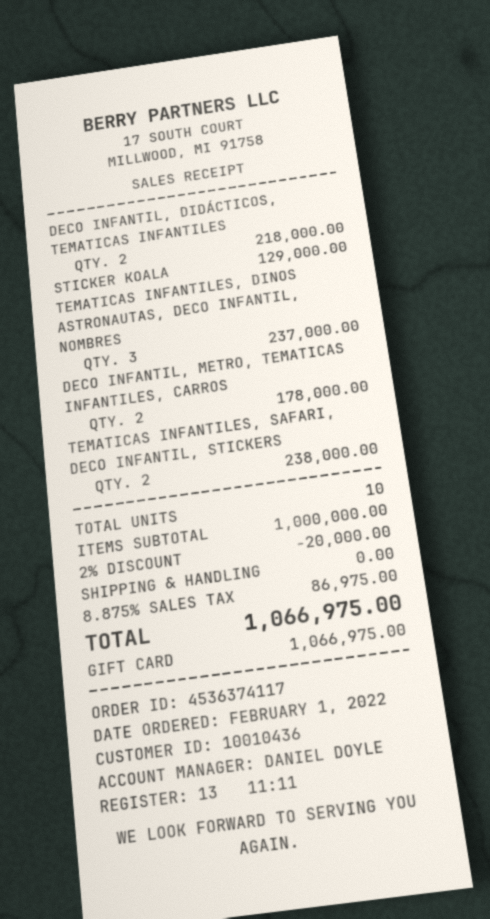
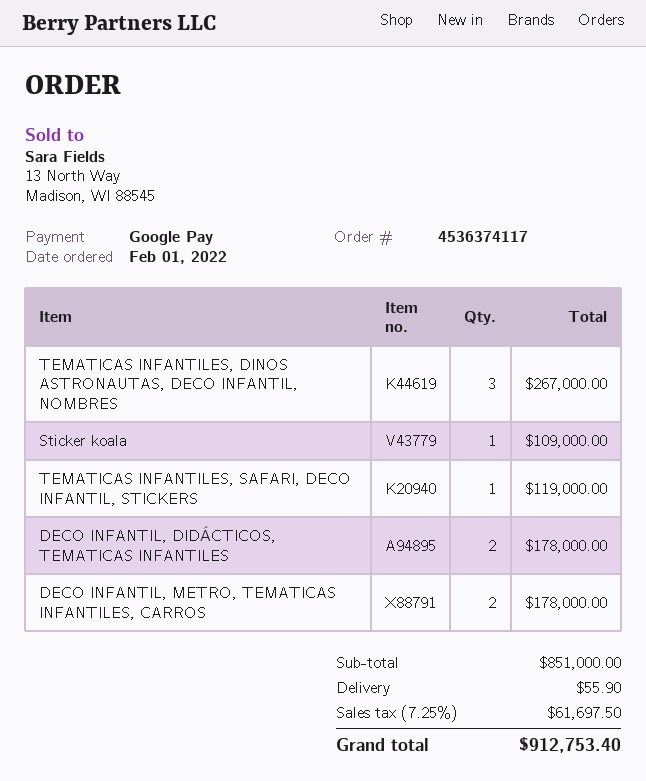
payment method: gift card -> Google Pay
DECO INFANTIL, DIDÁCTICOS, TEMATICAS INFANTILES: 2 for 218000.00 -> 2 for 178000.00
STICKER KOALA: 1 for 129000.00 -> 1 for 109000.00
TEMATICAS INFANTILES, DINOS ASTRONAUTAS, DECO INFANTIL, NOMBRES: 3 for 237000.00 -> 3 for 267000.00
TEMATICAS INFANTILES, SAFARI, DECO INFANTIL, STICKERS: 2 for 238000.00 -> 1 for 119000.00
subtotal: 1000000.00 -> 851000.00
discount: 2% = 20000.00 -> none
shipping: 0.00 -> 55.90
tax: 8.875% = 86975.00 -> 7.25% = 61697.50
total: 1066975.00 -> 912753.40

